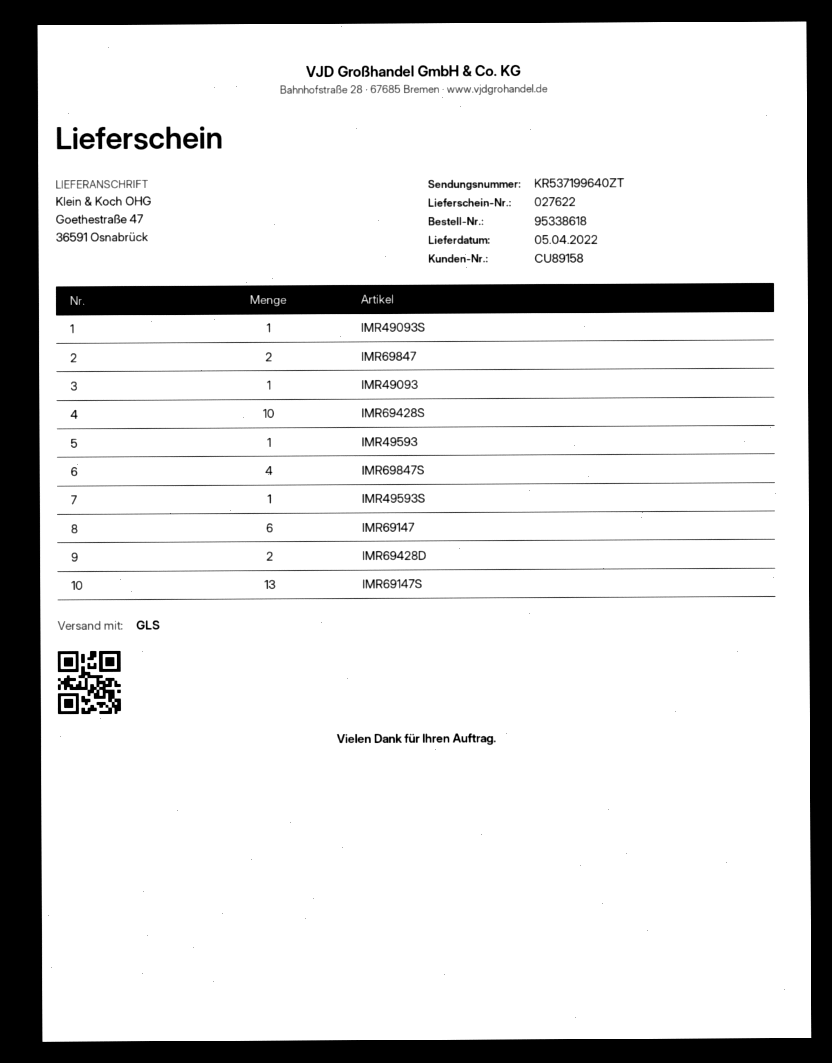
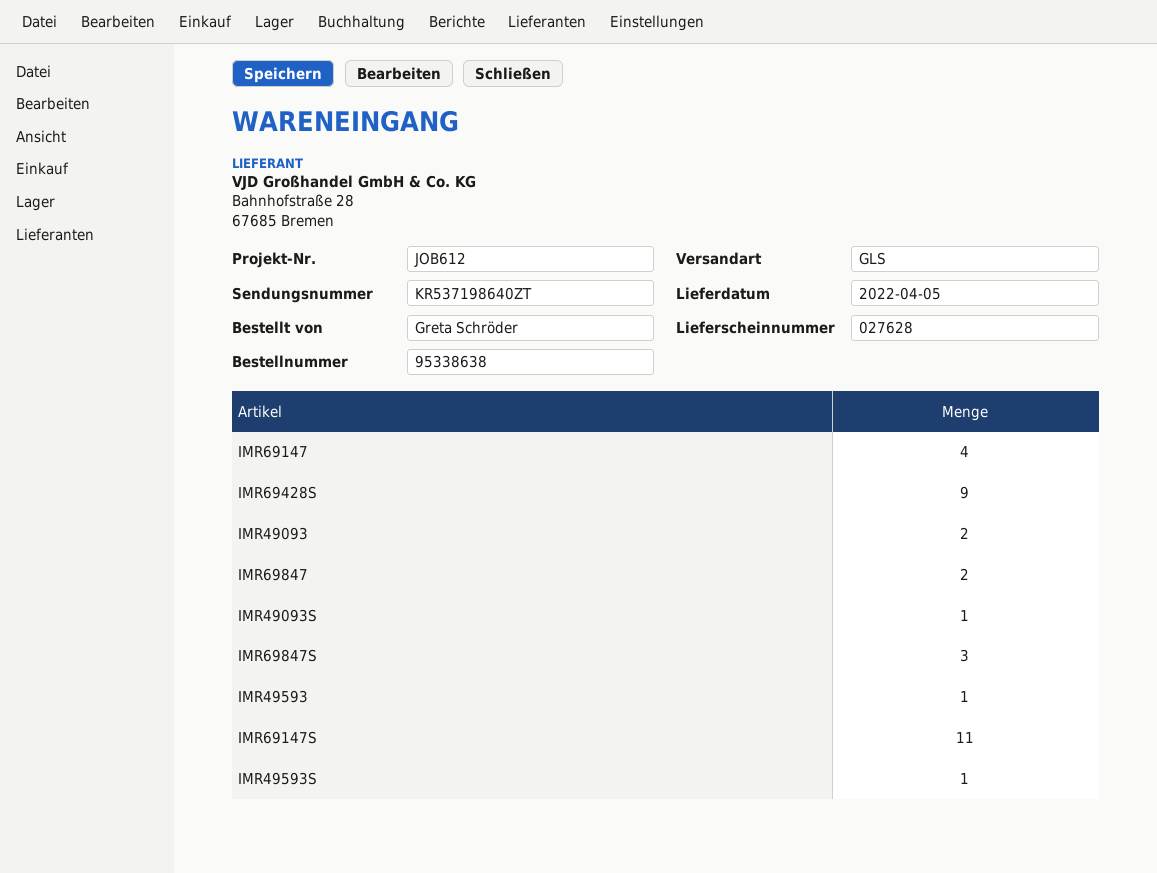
order number: 95338618 -> 95338638
delivery note number: 027622 -> 027628
tracking number: KR537199640ZT -> KR537198640ZT
IMR49093: 1 -> 2
IMR69428S: 10 -> 9
IMR69847S: 4 -> 3
IMR69147: 6 -> 4
IMR69428D: 2 -> none
IMR69147S: 13 -> 11

